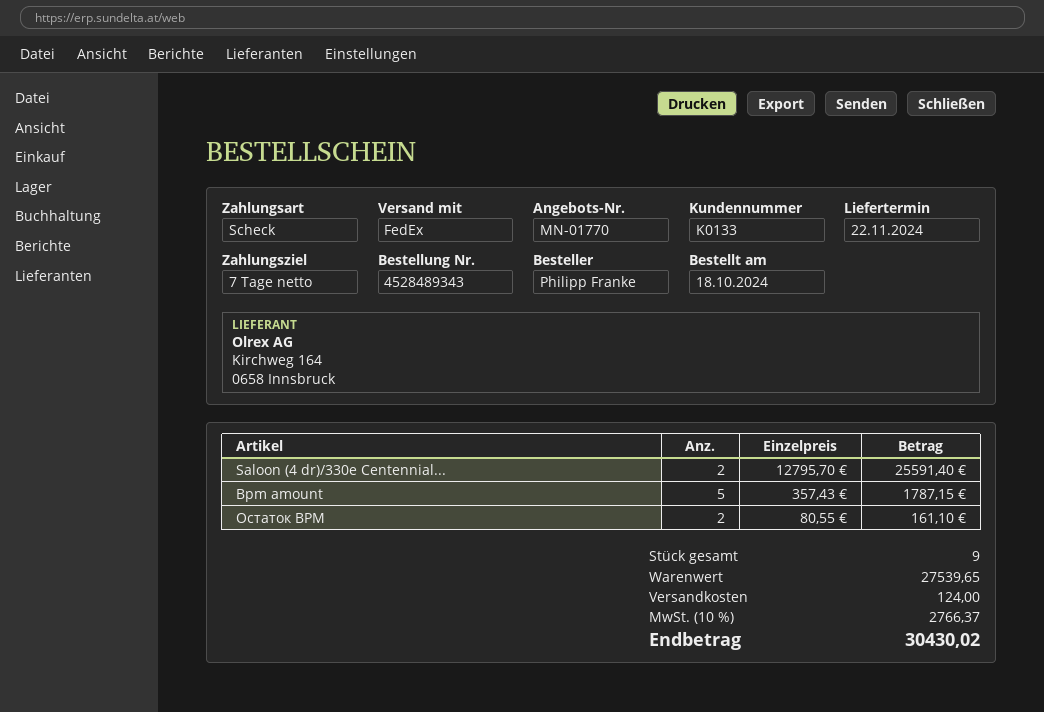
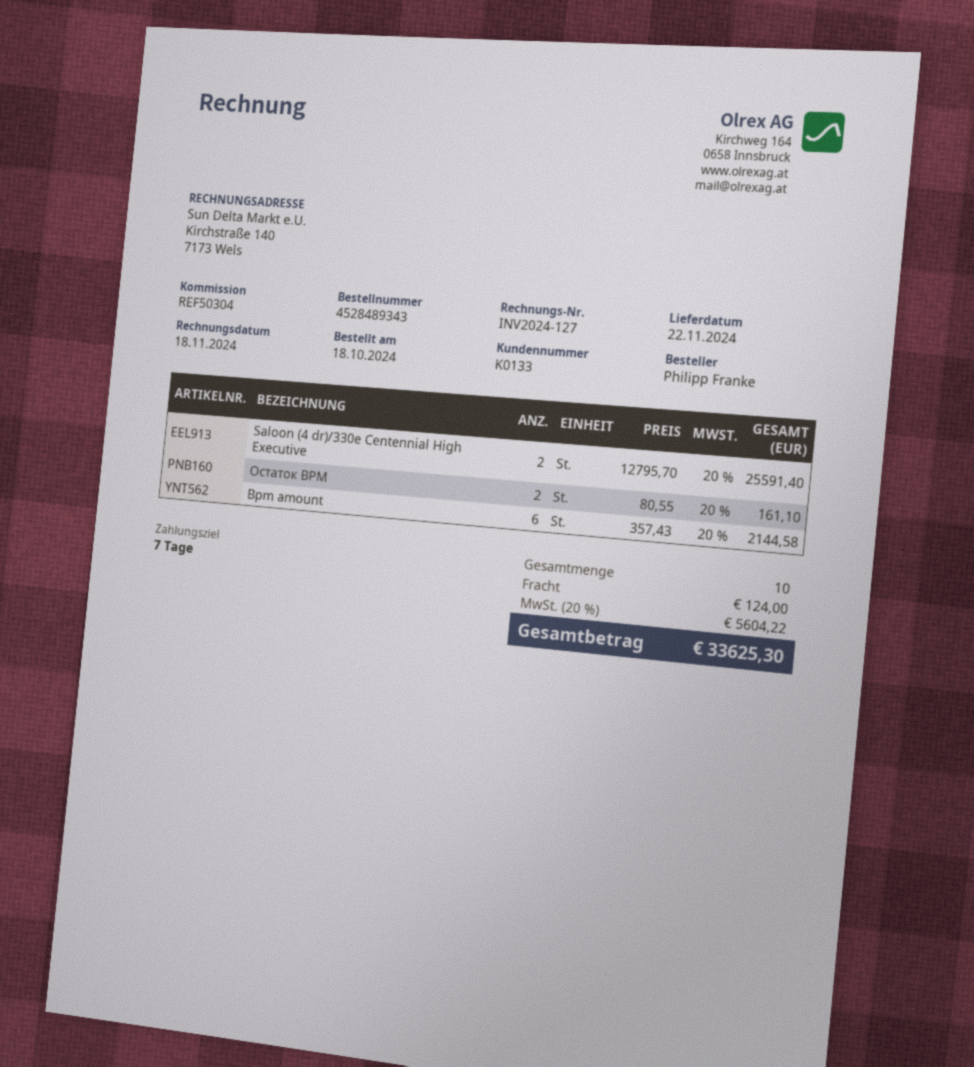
Bpm amount: 5 x 357.43 = 1787.15 -> 6 x 357.43 = 2144.58
total quantity: 9 -> 10
tax: 10% = 2766.37 -> 20% = 5604.22
total: 30430.02 -> 33625.30

